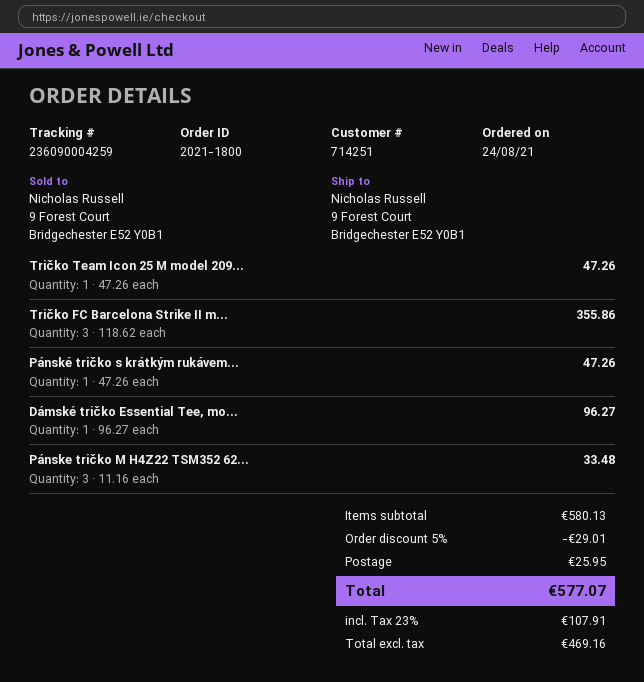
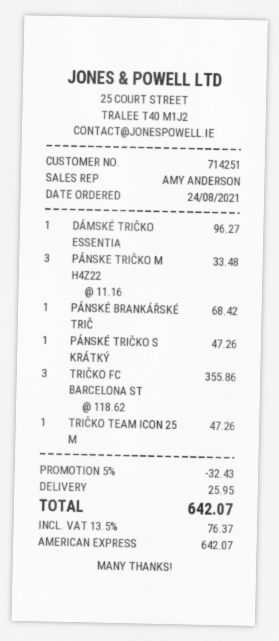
PÁNSKÉ BRANKÁŘSKÉ TRIČ: none -> 1 x 68.42 = 68.42
discount: 5% = 29.01 -> 5% = 32.43
tax: 23% = 107.91 -> 13.5% = 76.37
total: 577.07 -> 642.07

